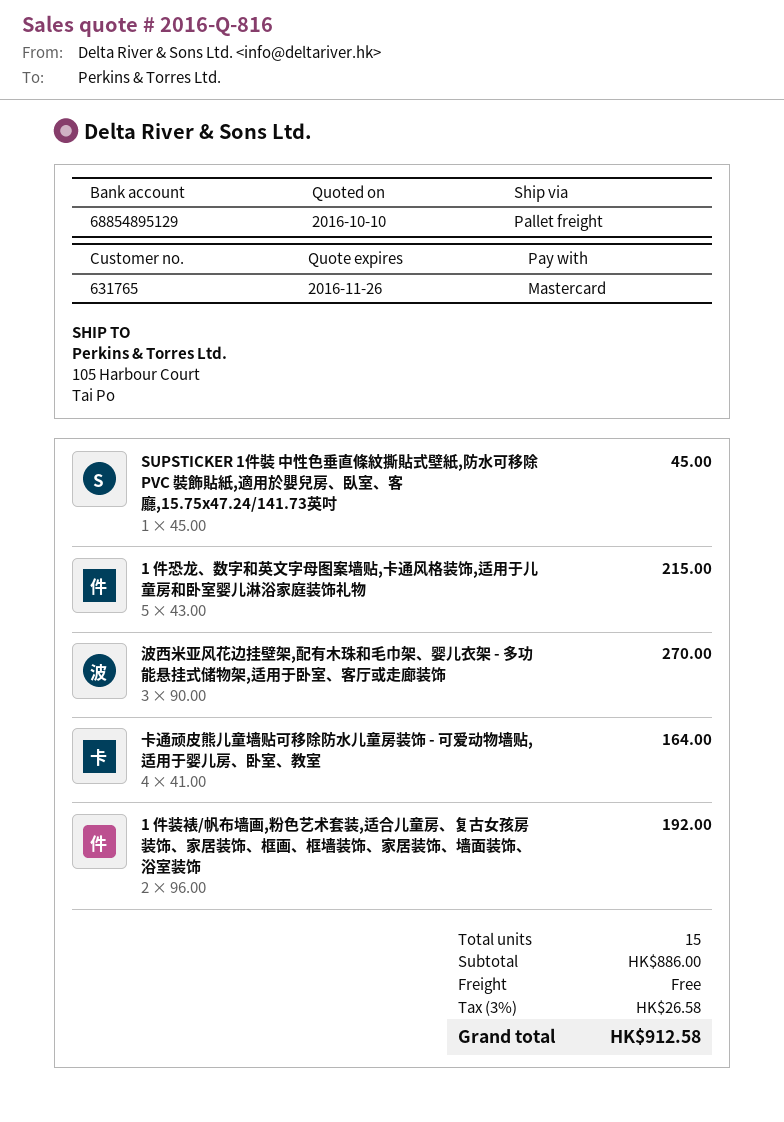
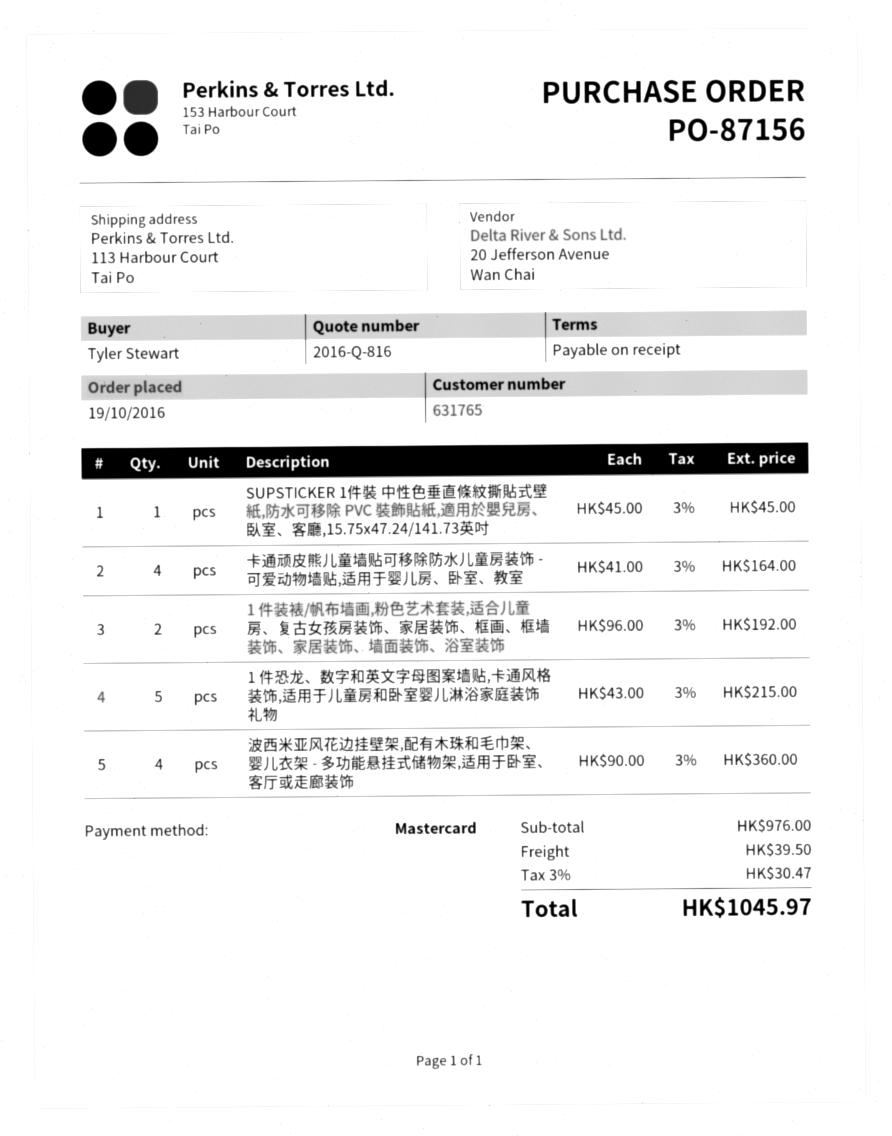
ship to: 105 Harbour Court, Tai Po -> 113 Harbour Court, Tai Po
波西米亚风花边挂壁架,配有木珠和毛巾架、婴儿衣架 - 多功能悬挂式储物架,适用于卧室、客厅或走廊装饰: 3 x 90.00 = 270.00 -> 4 x 90.00 = 360.00
subtotal: 886.00 -> 976.00
shipping: 0.00 -> 39.50
tax: 3% = 26.58 -> 3% = 30.47
total: 912.58 -> 1045.97

